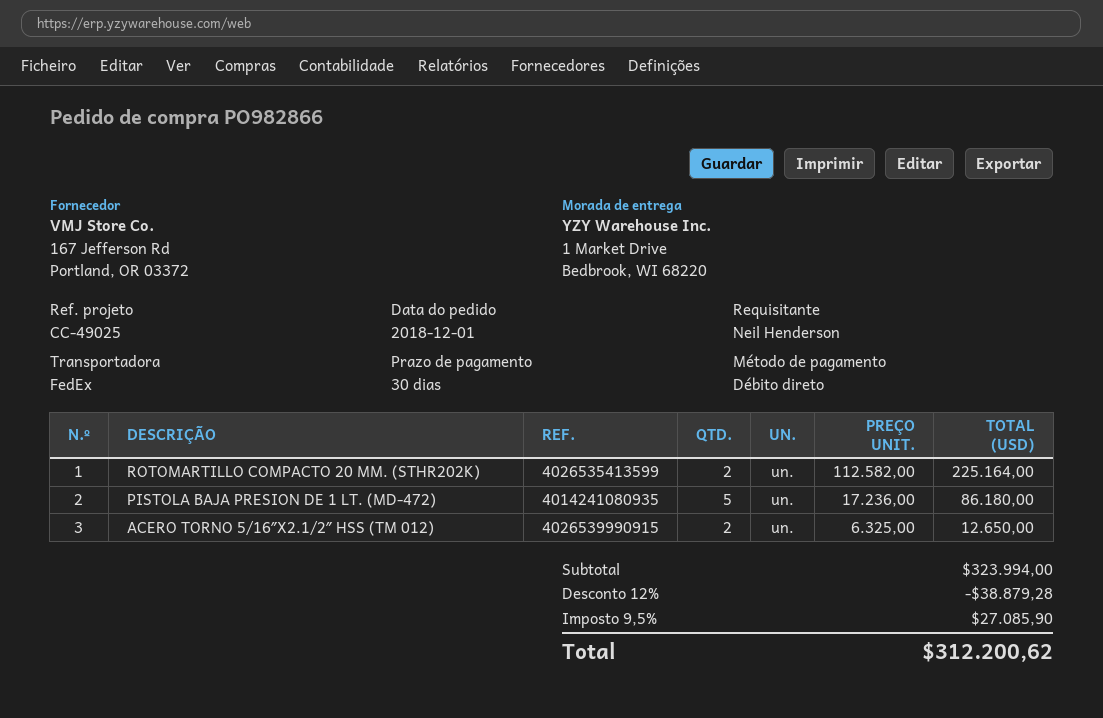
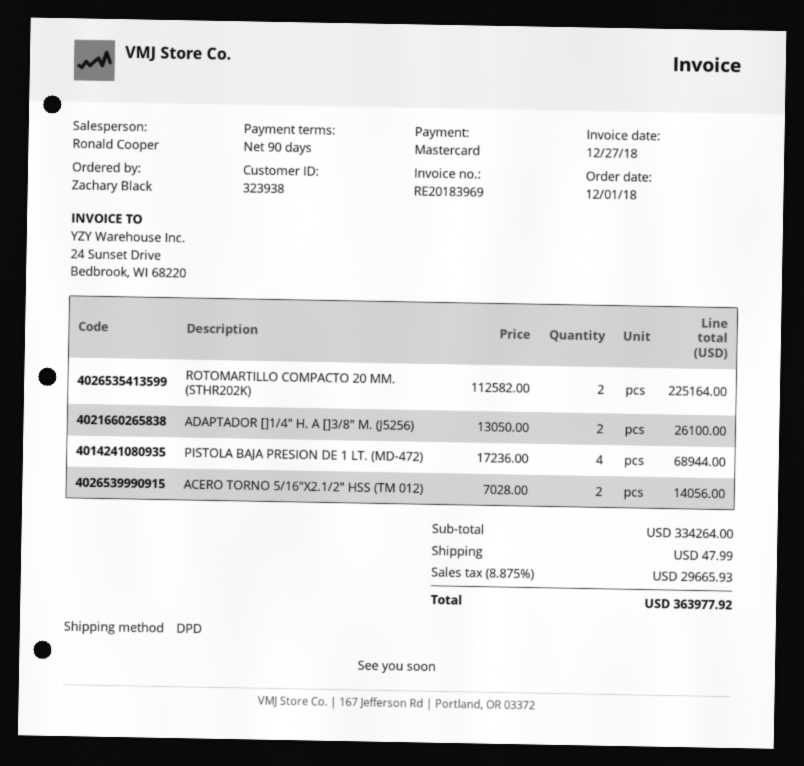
payment terms: 30 days -> 90 days
ordered by: Neil Henderson -> Zachary Black
payment method: direct debit -> Mastercard
shipping method: FedEx -> DPD
PISTOLA BAJA PRESION DE 1 LT. (MD-472): 5 x 17236.00 = 86180.00 -> 4 x 17236.00 = 68944.00
ACERO TORNO 5/16″X2.1/2″ HSS (TM 012): 2 x 6325.00 = 12650.00 -> 2 x 7028.00 = 14056.00
ADAPTADOR []1/4″ H. A []3/8″ M. (J5256): none -> 2 x 13050.00 = 26100.00
subtotal: 323994.00 -> 334264.00
discount: 12% = 38879.28 -> none
shipping: none -> 47.99
tax: 9.5% = 27085.90 -> 8.875% = 29665.93
total: 312200.62 -> 363977.92

